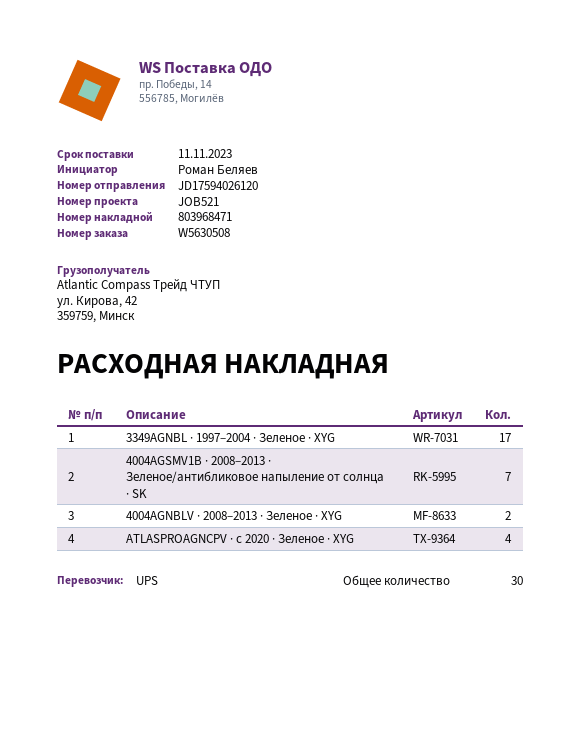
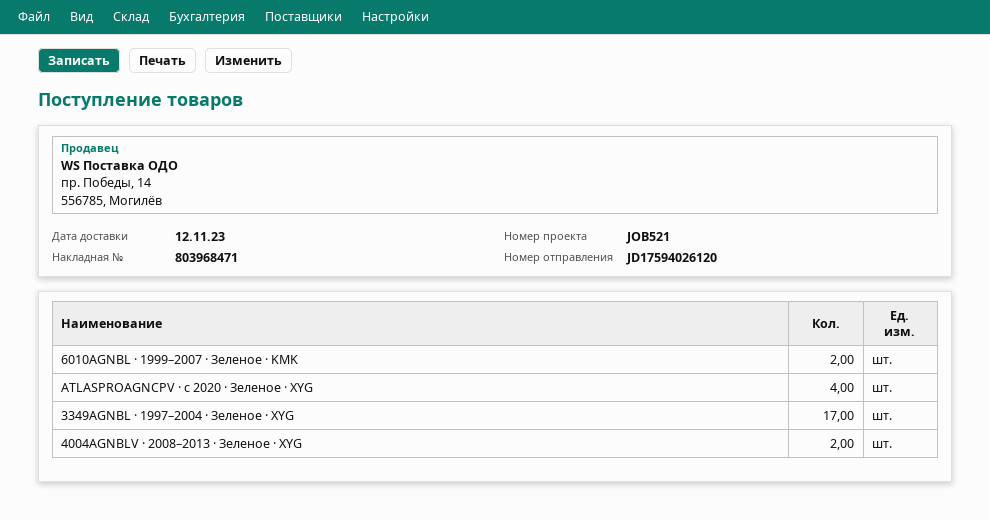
delivery date: 2023-11-11 -> 2023-11-12
4004AGSMV1B · 2008–2013 · Зеленое/антибликовое напыление от солнца · SK: 7 -> none
6010AGNBL · 1999–2007 · Зеленое · KMK: none -> 2

